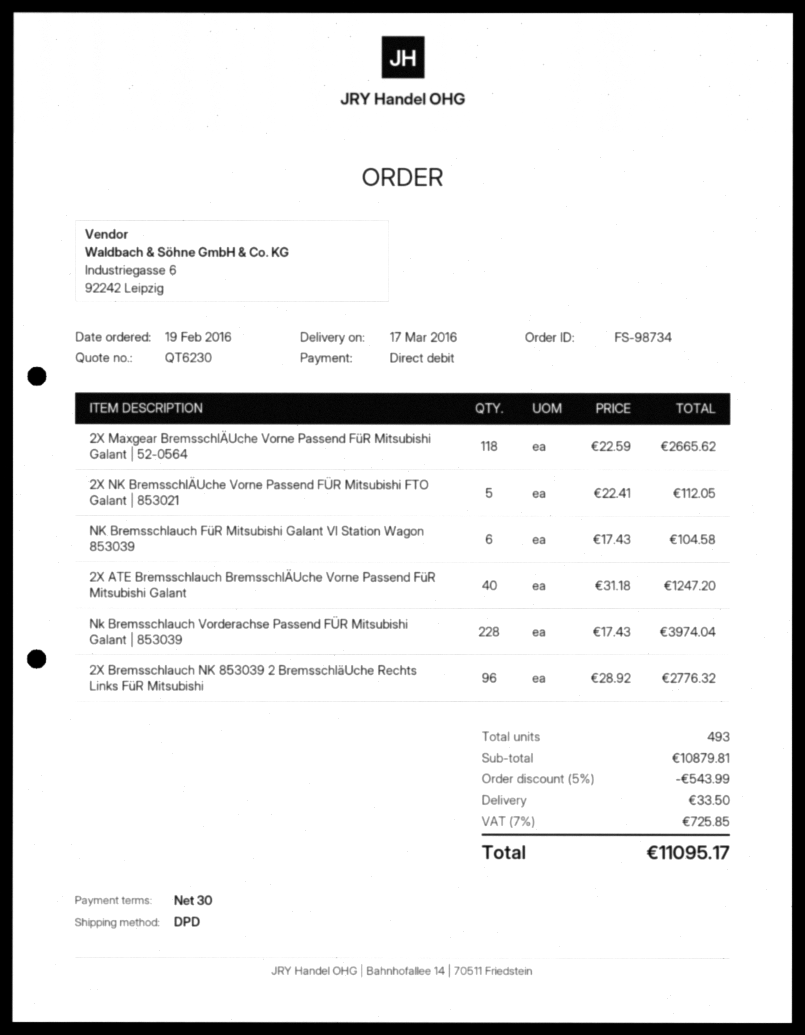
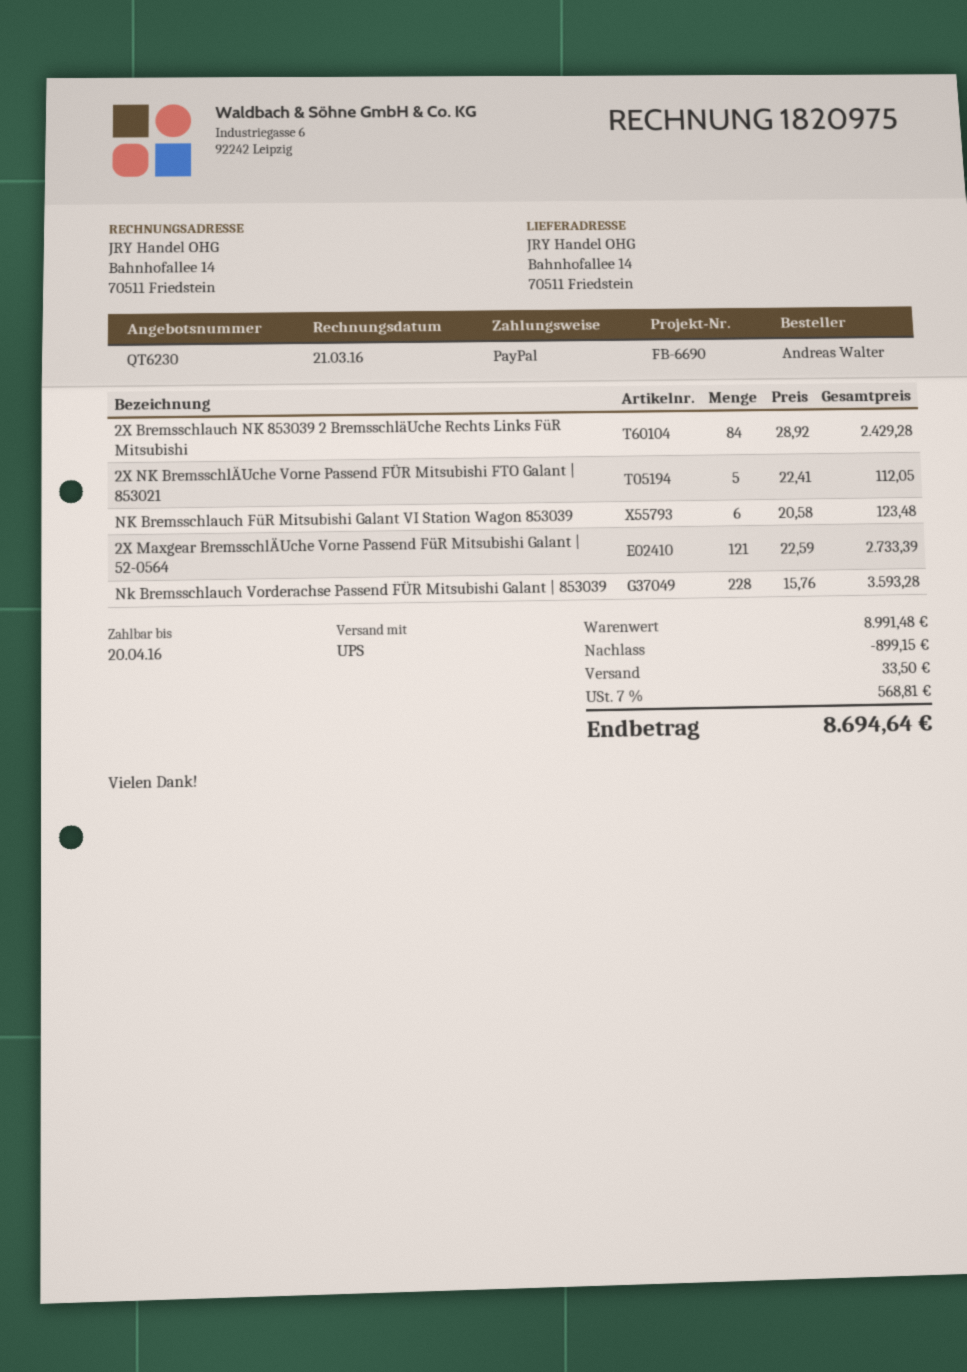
payment method: direct debit -> PayPal
shipping method: DPD -> UPS
2X Maxgear BremsschlÄUche Vorne Passend FüR Mitsubishi Galant | 52-0564: 118 x 22.59 = 2665.62 -> 121 x 22.59 = 2733.39
NK Bremsschlauch FüR Mitsubishi Galant VI Station Wagon 853039: 6 x 17.43 = 104.58 -> 6 x 20.58 = 123.48
2X ATE Bremsschlauch BremsschlÄUche Vorne Passend FüR Mitsubishi Galant: 40 x 31.18 = 1247.20 -> none
Nk Bremsschlauch Vorderachse Passend FÜR Mitsubishi Galant | 853039: 228 x 17.43 = 3974.04 -> 228 x 15.76 = 3593.28
2X Bremsschlauch NK 853039 2 BremsschläUche Rechts Links FüR Mitsubishi: 96 x 28.92 = 2776.32 -> 84 x 28.92 = 2429.28
subtotal: 10879.81 -> 8991.48
discount: 543.99 -> 899.15
tax: 7% = 725.85 -> 7% = 568.81
total: 11095.17 -> 8694.64

